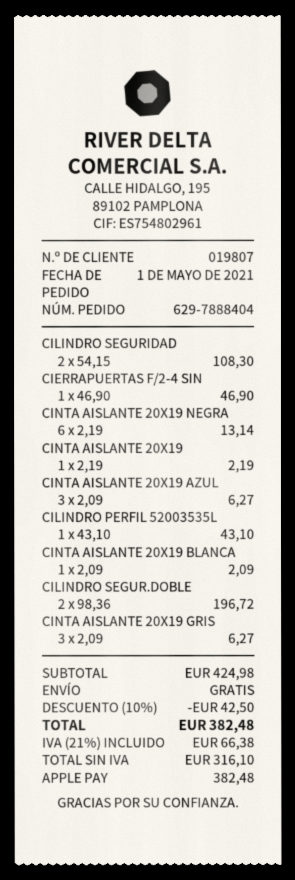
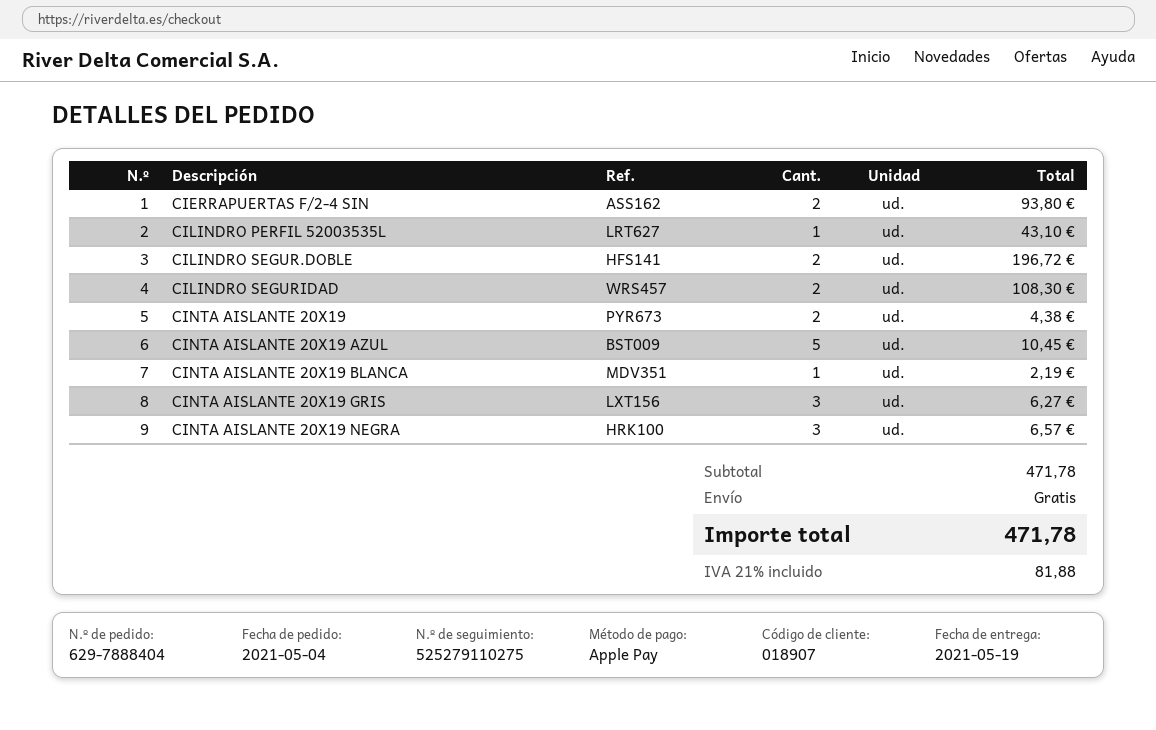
order date: 2021-05-01 -> 2021-05-04
customer number: 019807 -> 018907
CIERRAPUERTAS F/2-4 SIN: 1 for 46.90 -> 2 for 93.80
CINTA AISLANTE 20X19 NEGRA: 6 for 13.14 -> 3 for 6.57
CINTA AISLANTE 20X19: 1 for 2.19 -> 2 for 4.38
CINTA AISLANTE 20X19 AZUL: 3 for 6.27 -> 5 for 10.45
CINTA AISLANTE 20X19 BLANCA: 1 for 2.09 -> 1 for 2.19
subtotal: 424.98 -> 471.78
discount: 10% = 42.50 -> none
tax: 21% = 66.38 -> 21% = 81.88
total: 382.48 -> 471.78

